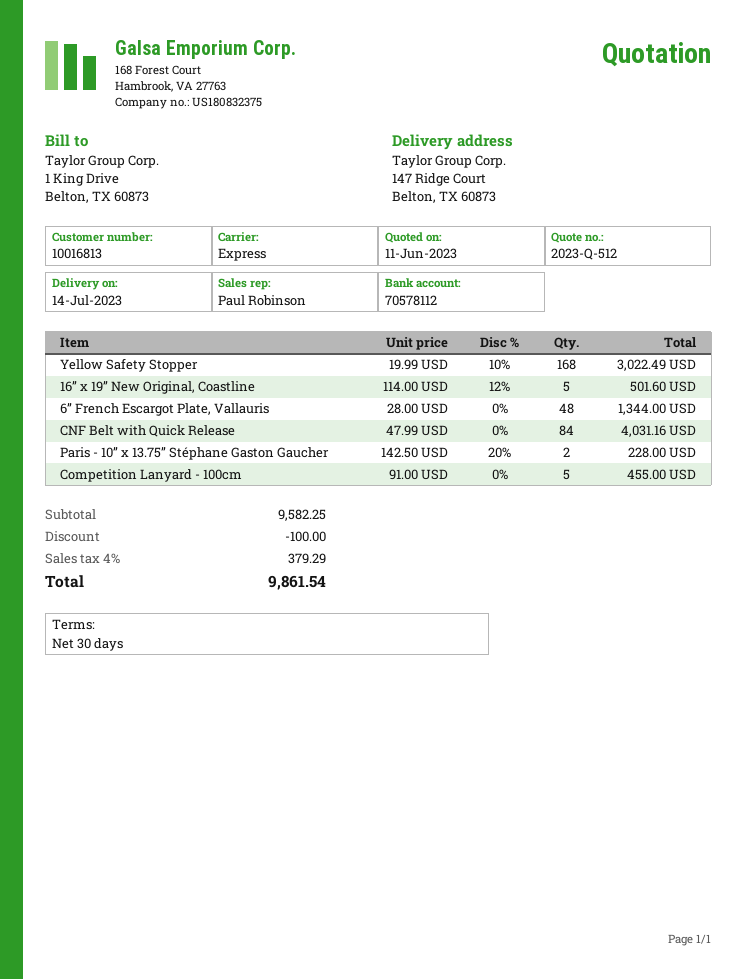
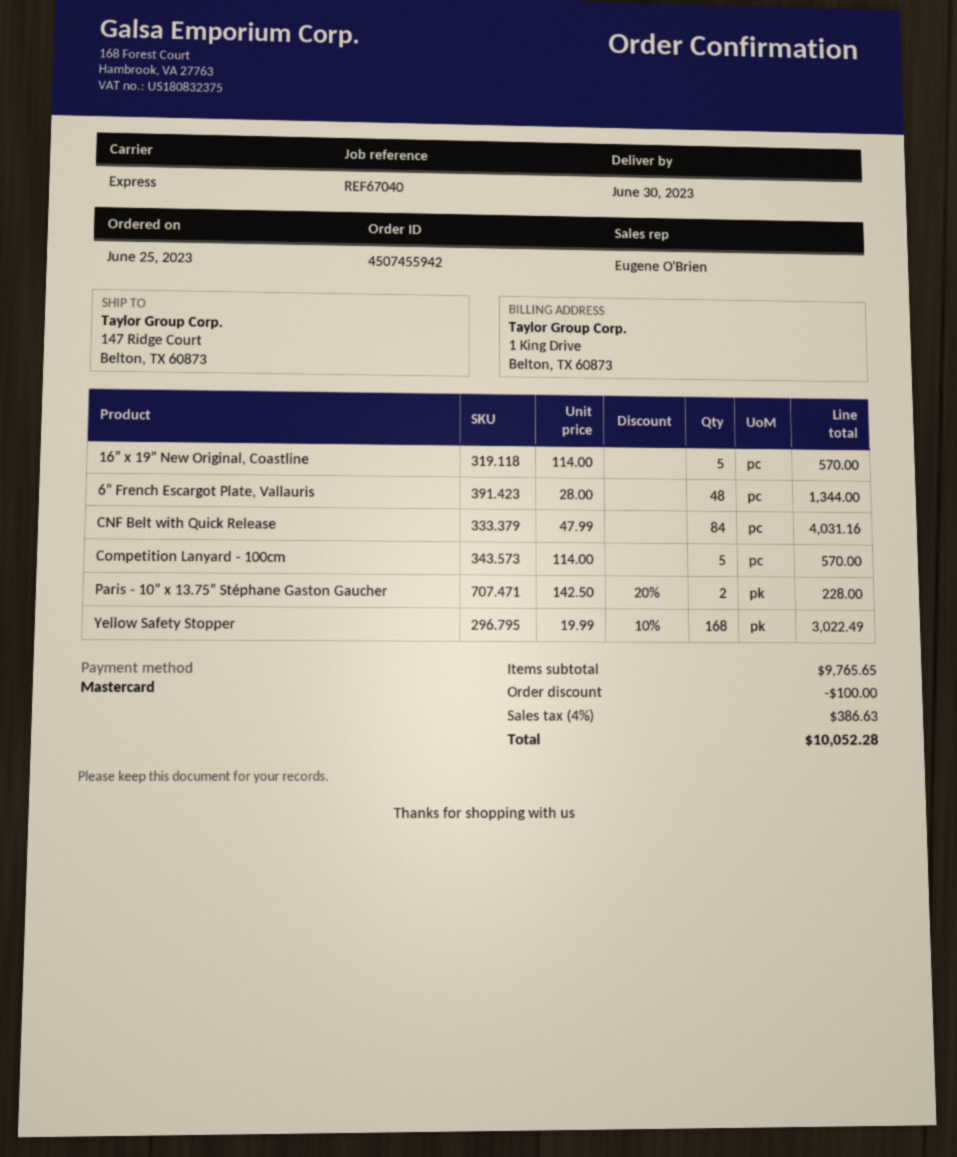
delivery date: 2023-07-14 -> 2023-06-30
sales rep: Paul Robinson -> Eugene O'Brien
16” x 19” New Original, Coastline: 5 x 114.00 - 12% = 501.60 -> 5 x 114.00 = 570.00
Competition Lanyard - 100cm: 5 x 91.00 = 455.00 -> 5 x 114.00 = 570.00
subtotal: 9582.25 -> 9765.65
tax: 4% = 379.29 -> 4% = 386.63
total: 9861.54 -> 10052.28

